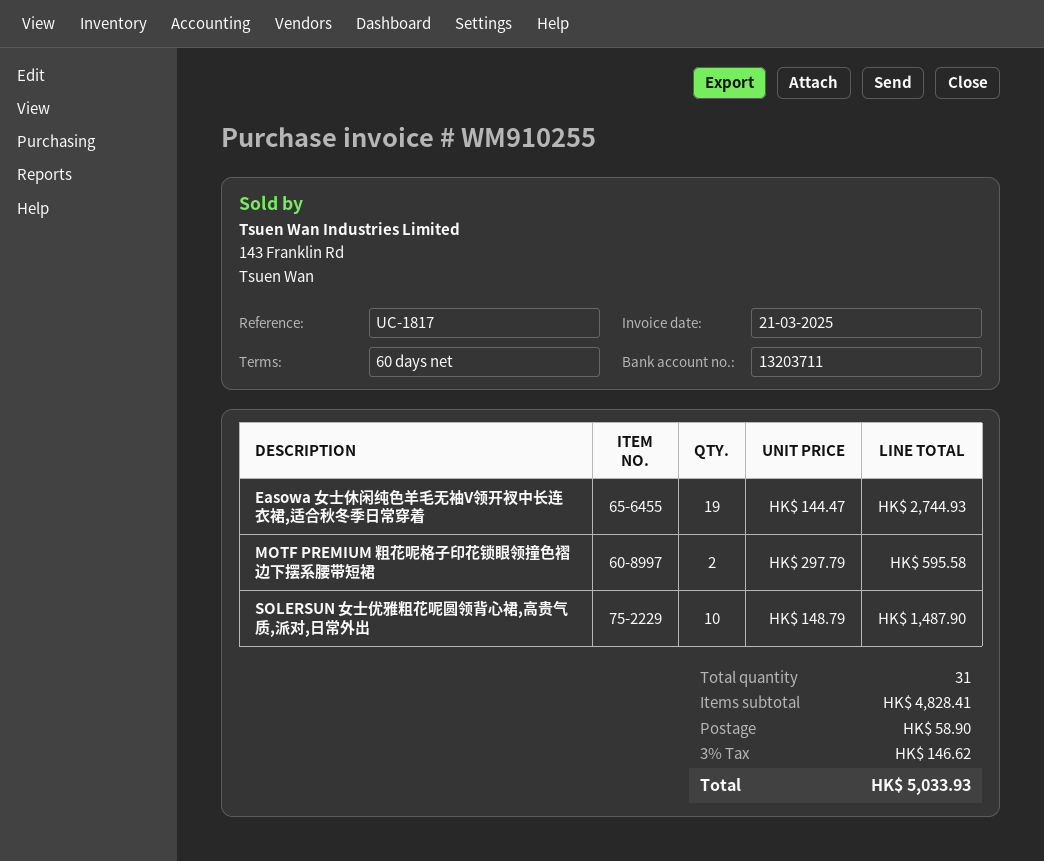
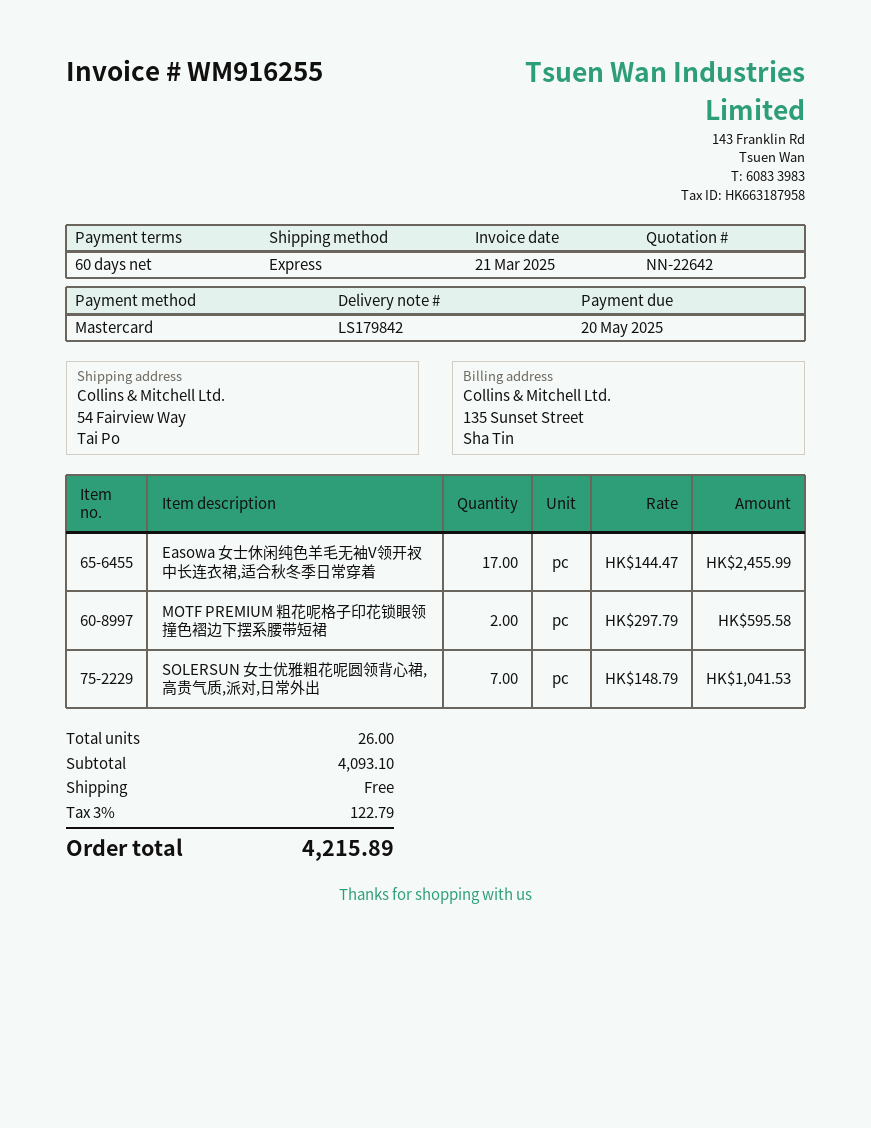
invoice number: WM910255 -> WM916255
Easowa 女士休闲纯色羊毛无袖V领开衩中长连衣裙,适合秋冬季日常穿着: 19 x 144.47 = 2744.93 -> 17 x 144.47 = 2455.99
SOLERSUN 女士优雅粗花呢圆领背心裙,高贵气质,派对,日常外出: 10 x 148.79 = 1487.90 -> 7 x 148.79 = 1041.53
total quantity: 31 -> 26
subtotal: 4828.41 -> 4093.10
shipping: 58.90 -> 0.00
tax: 3% = 146.62 -> 3% = 122.79
total: 5033.93 -> 4215.89

